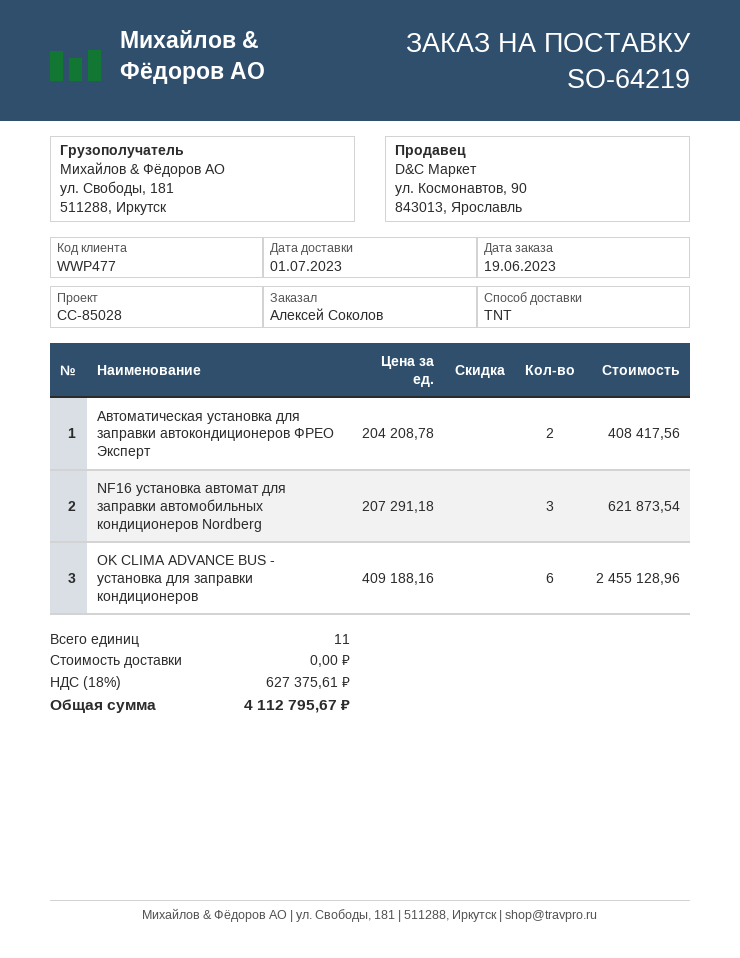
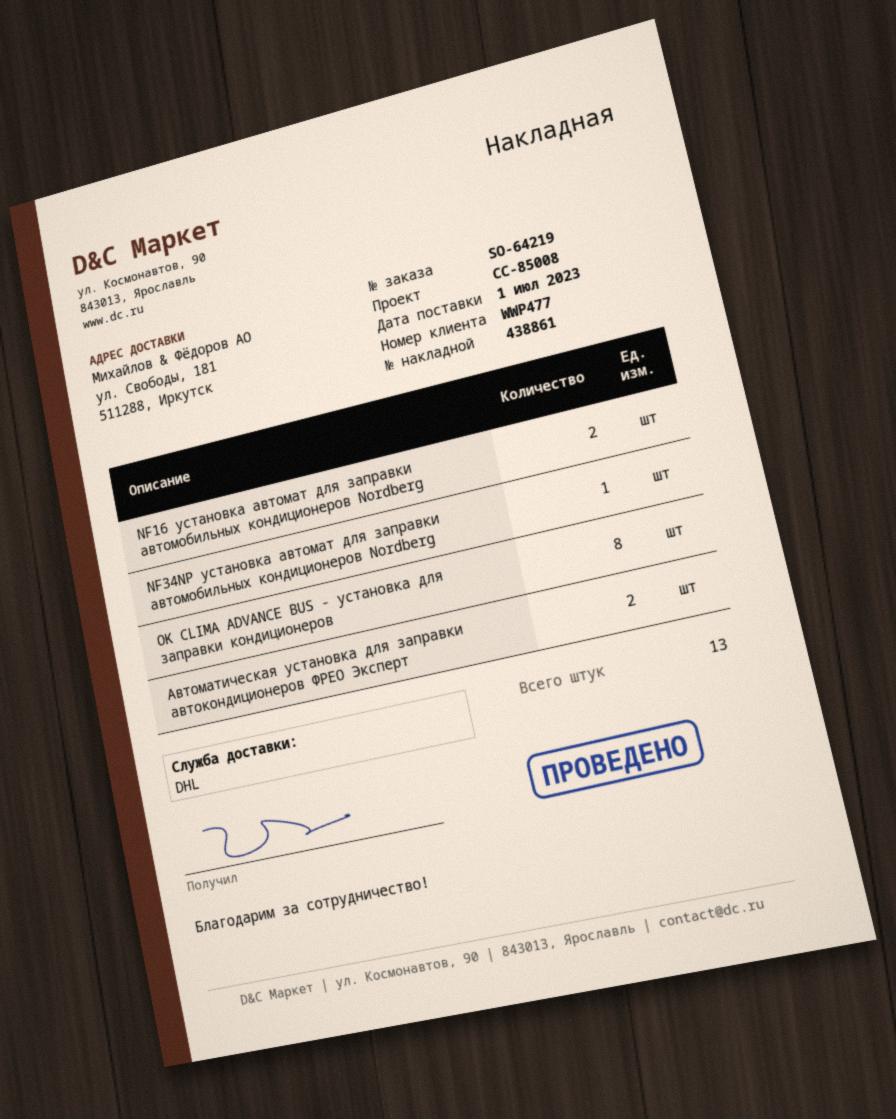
reference: CC-85028 -> CC-85008
shipping method: TNT -> DHL
NF16 установка автомат для заправки автомобильных кондиционеров Nordberg: 3 -> 2
OK CLIMA ADVANCE BUS - установка для заправки кондиционеров: 6 -> 8
NF34NP установка автомат для заправки автомобильных кондиционеров Nordberg: none -> 1
total quantity: 11 -> 13

